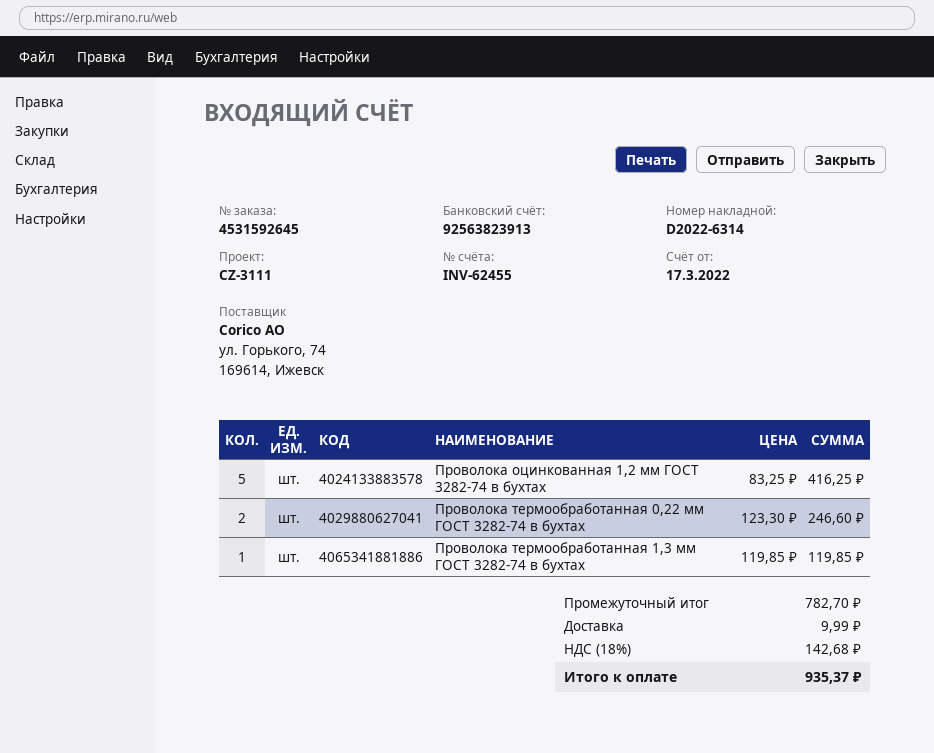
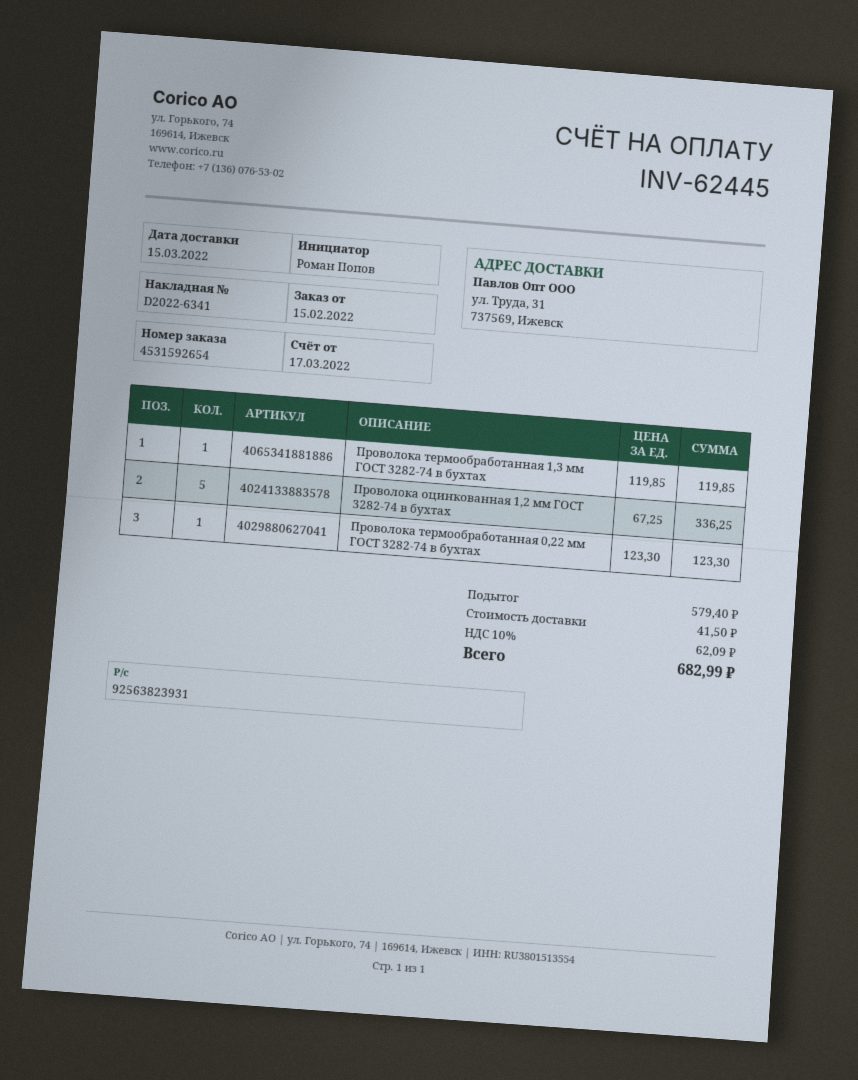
order number: 4531592645 -> 4531592654
delivery note number: D2022-6314 -> D2022-6341
invoice number: INV-62455 -> INV-62445
bank account: 92563823913 -> 92563823931
Проволока оцинкованная 1,2 мм ГОСТ 3282-74 в бухтах: 5 x 83.25 = 416.25 -> 5 x 67.25 = 336.25
Проволока термообработанная 0,22 мм ГОСТ 3282-74 в бухтах: 2 x 123.30 = 246.60 -> 1 x 123.30 = 123.30
subtotal: 782.70 -> 579.40
shipping: 9.99 -> 41.50
tax: 18% = 142.68 -> 10% = 62.09
total: 935.37 -> 682.99

